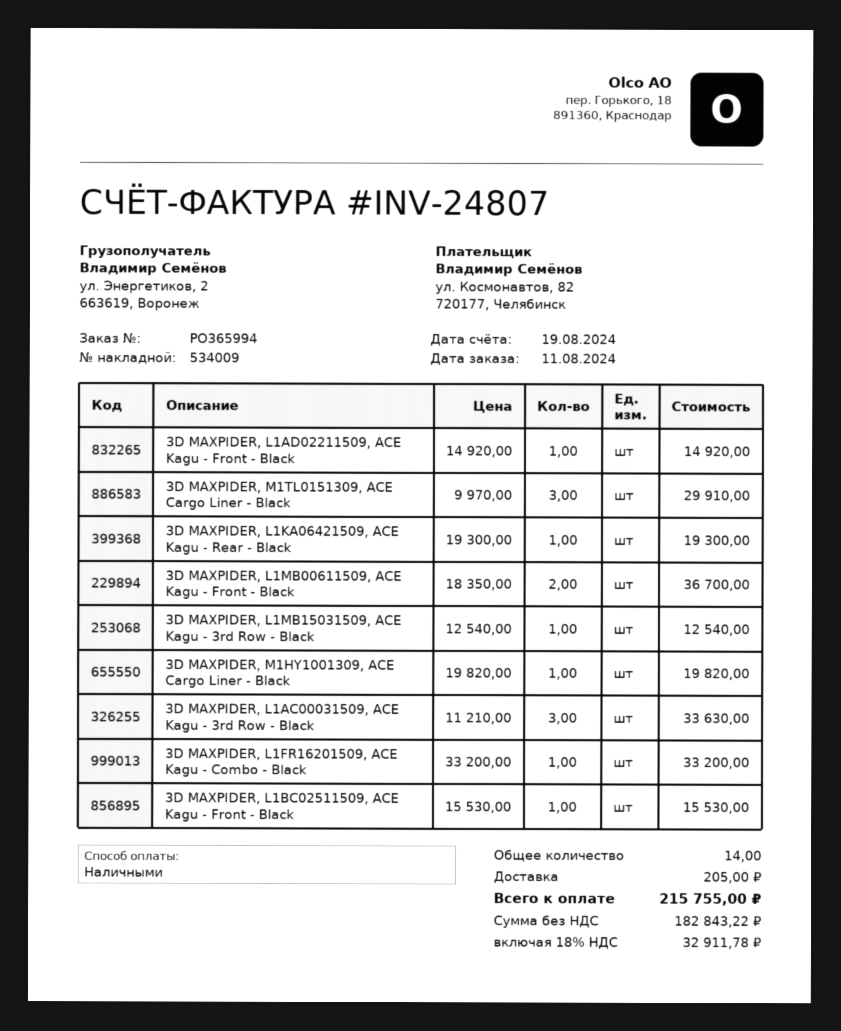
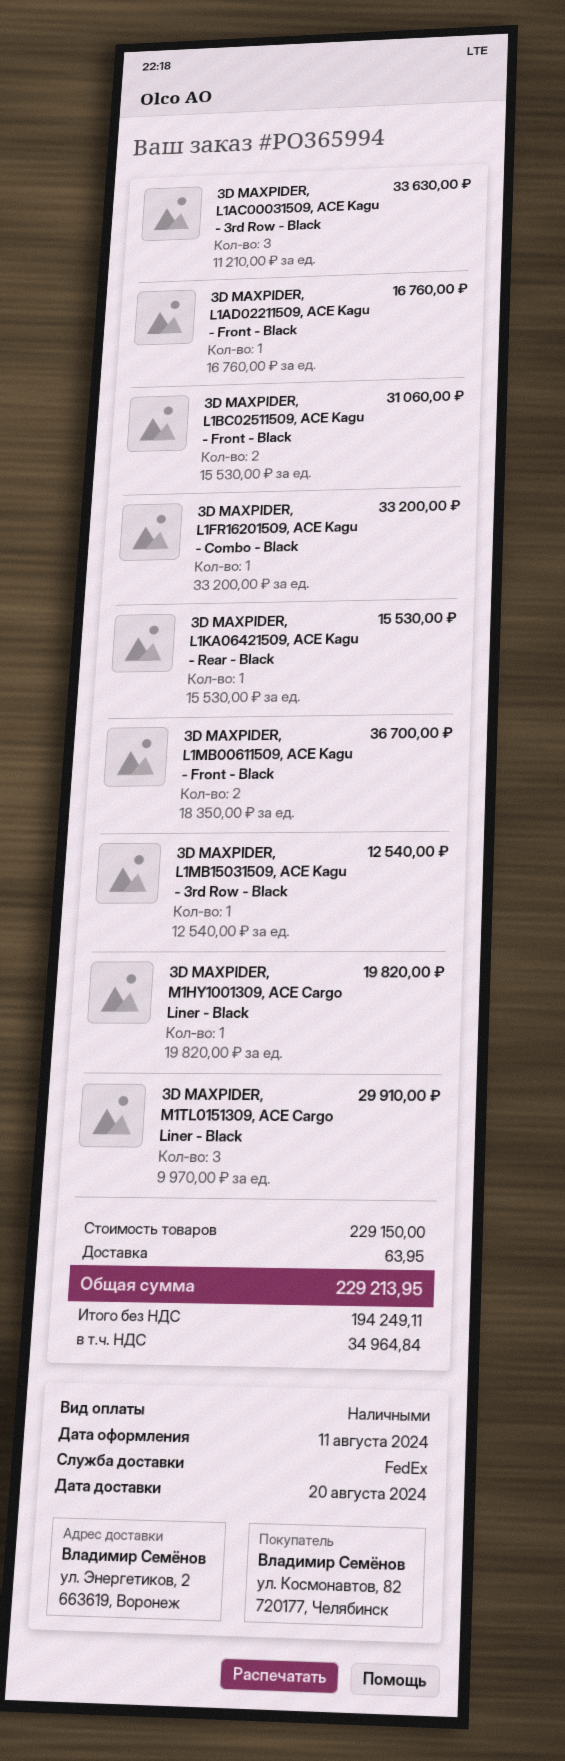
3D MAXPIDER, L1AD02211509, ACE Kagu - Front - Black: 1 x 14920.00 = 14920.00 -> 1 x 16760.00 = 16760.00
3D MAXPIDER, L1KA06421509, ACE Kagu - Rear - Black: 1 x 19300.00 = 19300.00 -> 1 x 15530.00 = 15530.00
3D MAXPIDER, L1BC02511509, ACE Kagu - Front - Black: 1 x 15530.00 = 15530.00 -> 2 x 15530.00 = 31060.00
shipping: 205.00 -> 63.95
net: 182843.22 -> 194249.11
tax: 32911.78 -> 34964.84
total: 215755.00 -> 229213.95

